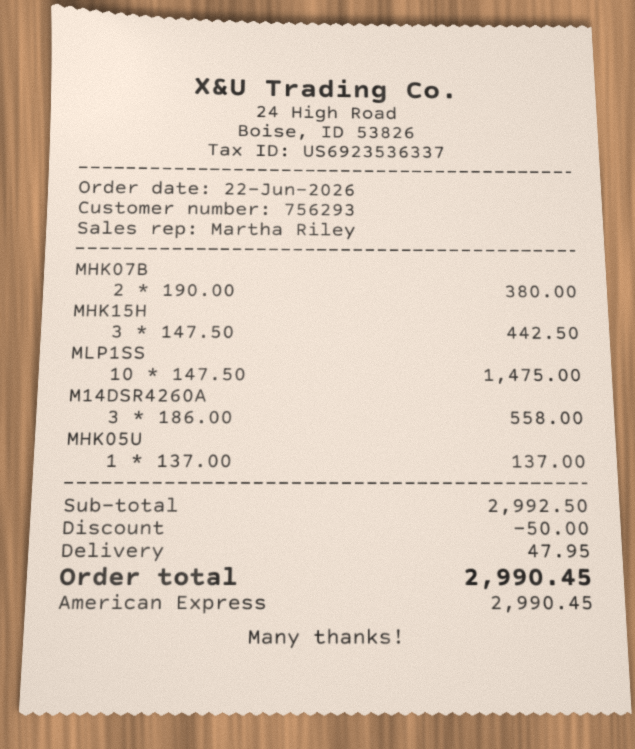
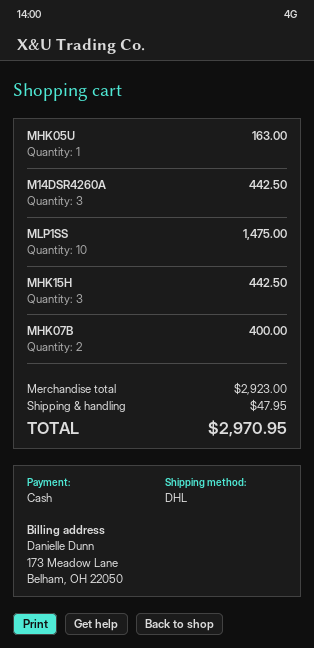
payment method: American Express -> cash
MHK07B: 2 for 380.00 -> 2 for 400.00
M14DSR4260A: 3 for 558.00 -> 3 for 442.50
MHK05U: 1 for 137.00 -> 1 for 163.00
subtotal: 2992.50 -> 2923.00
discount: 50.00 -> none
total: 2990.45 -> 2970.95

